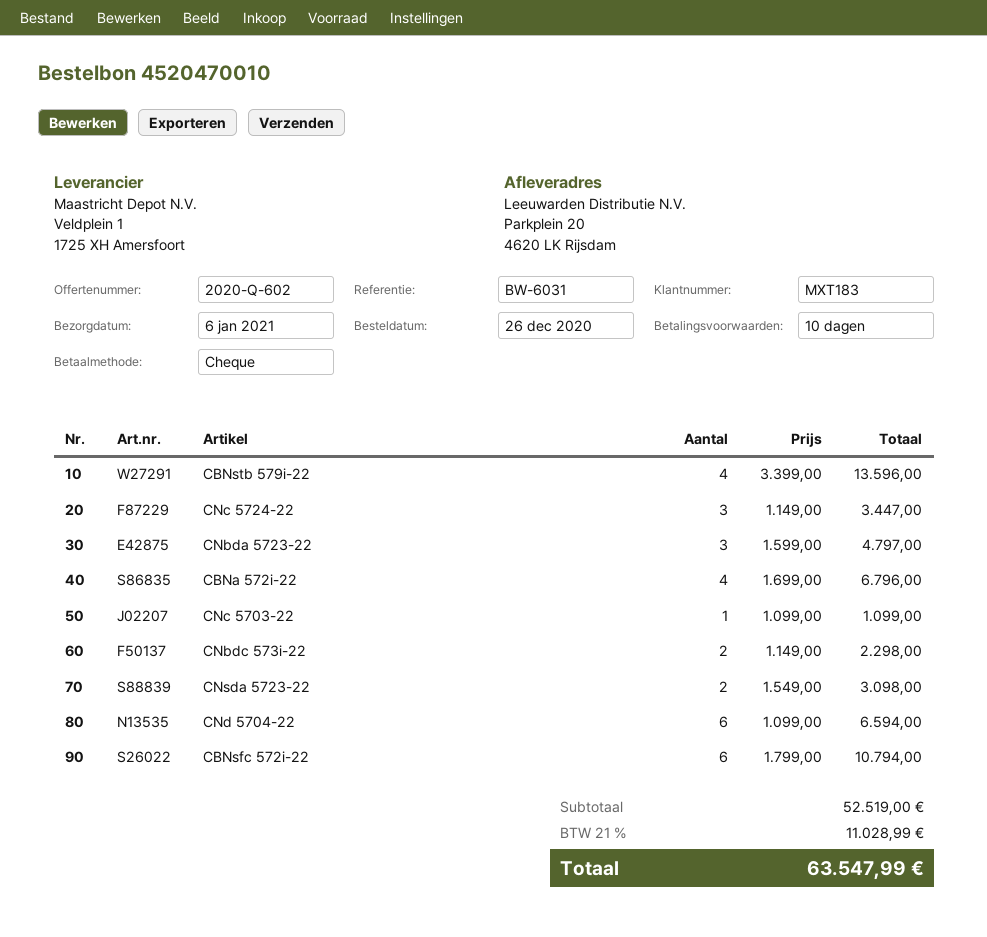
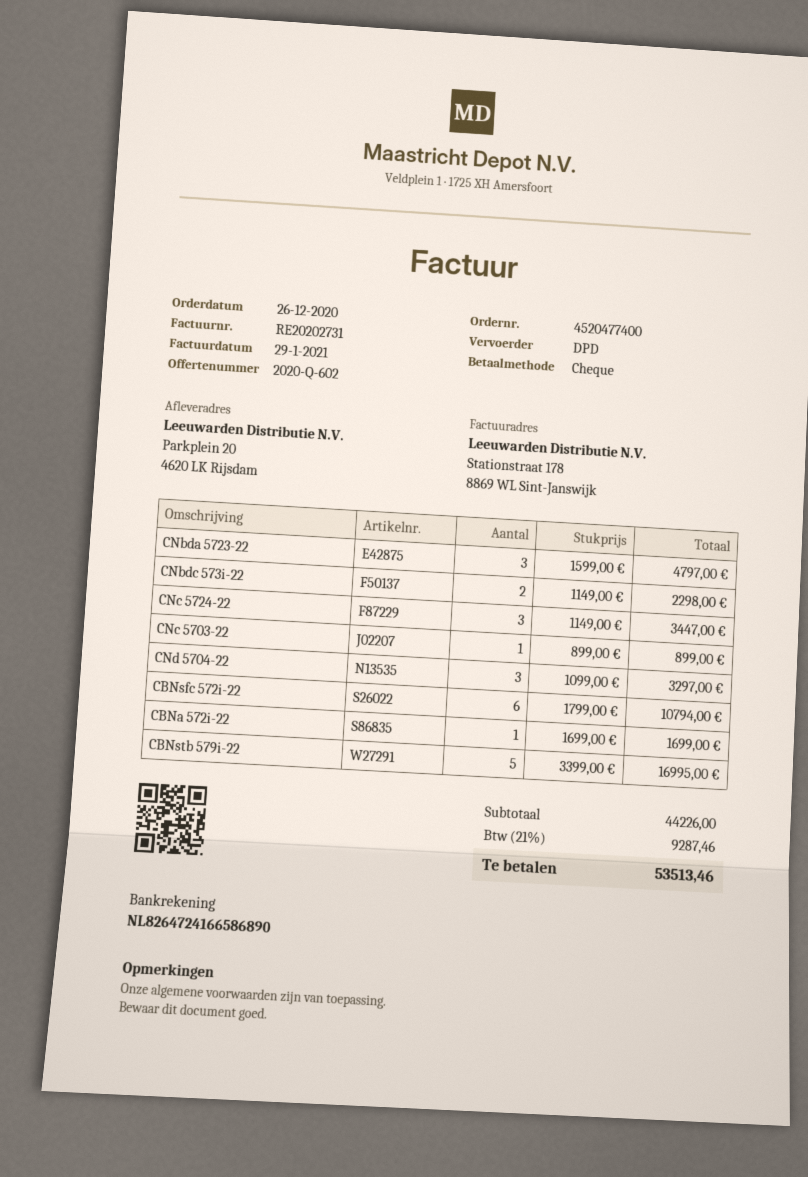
order number: 4520470010 -> 4520477400
CBNstb 579i-22: 4 x 3399.00 = 13596.00 -> 5 x 3399.00 = 16995.00
CBNa 572i-22: 4 x 1699.00 = 6796.00 -> 1 x 1699.00 = 1699.00
CNc 5703-22: 1 x 1099.00 = 1099.00 -> 1 x 899.00 = 899.00
CNsda 5723-22: 2 x 1549.00 = 3098.00 -> none
CNd 5704-22: 6 x 1099.00 = 6594.00 -> 3 x 1099.00 = 3297.00
subtotal: 52519.00 -> 44226.00
tax: 21% = 11028.99 -> 21% = 9287.46
total: 63547.99 -> 53513.46

